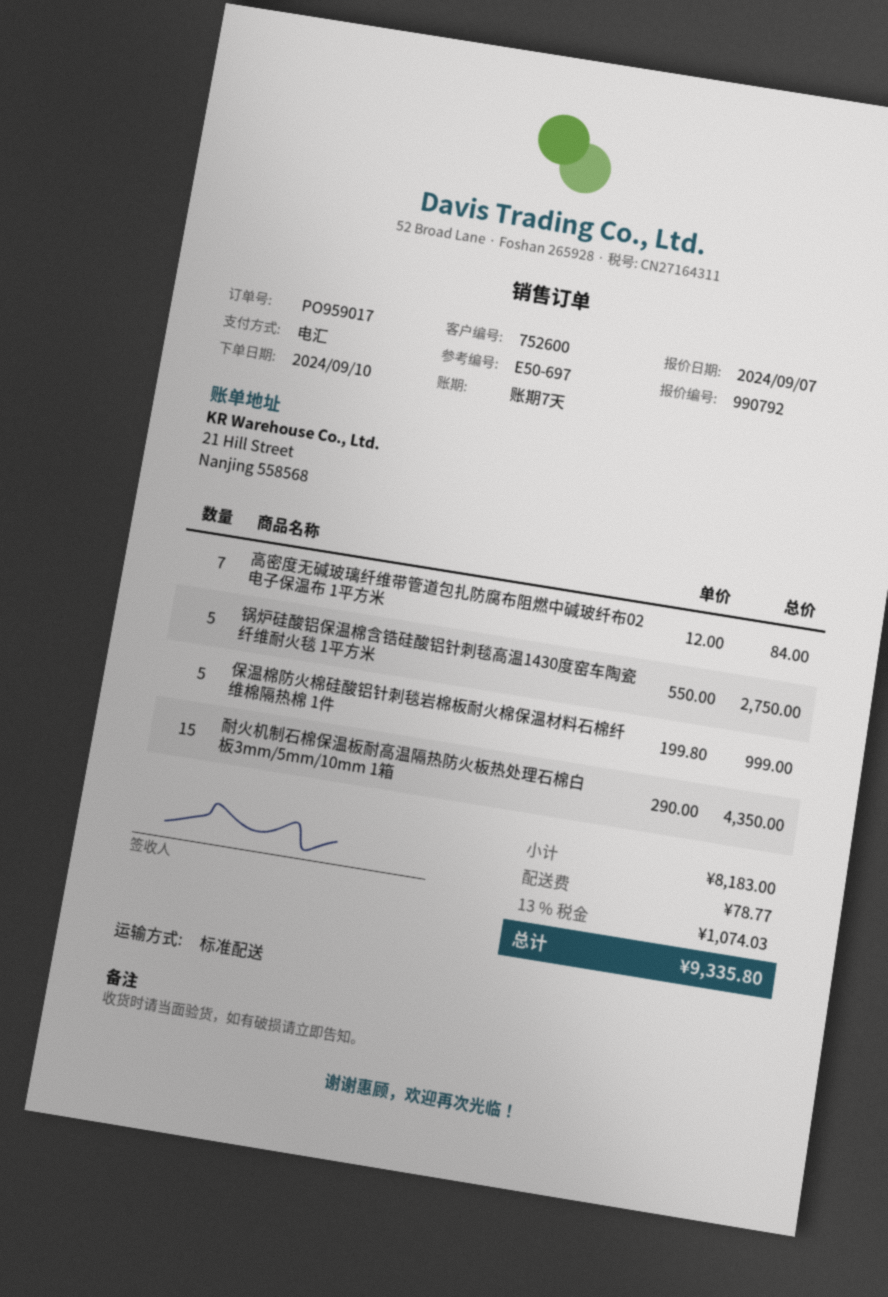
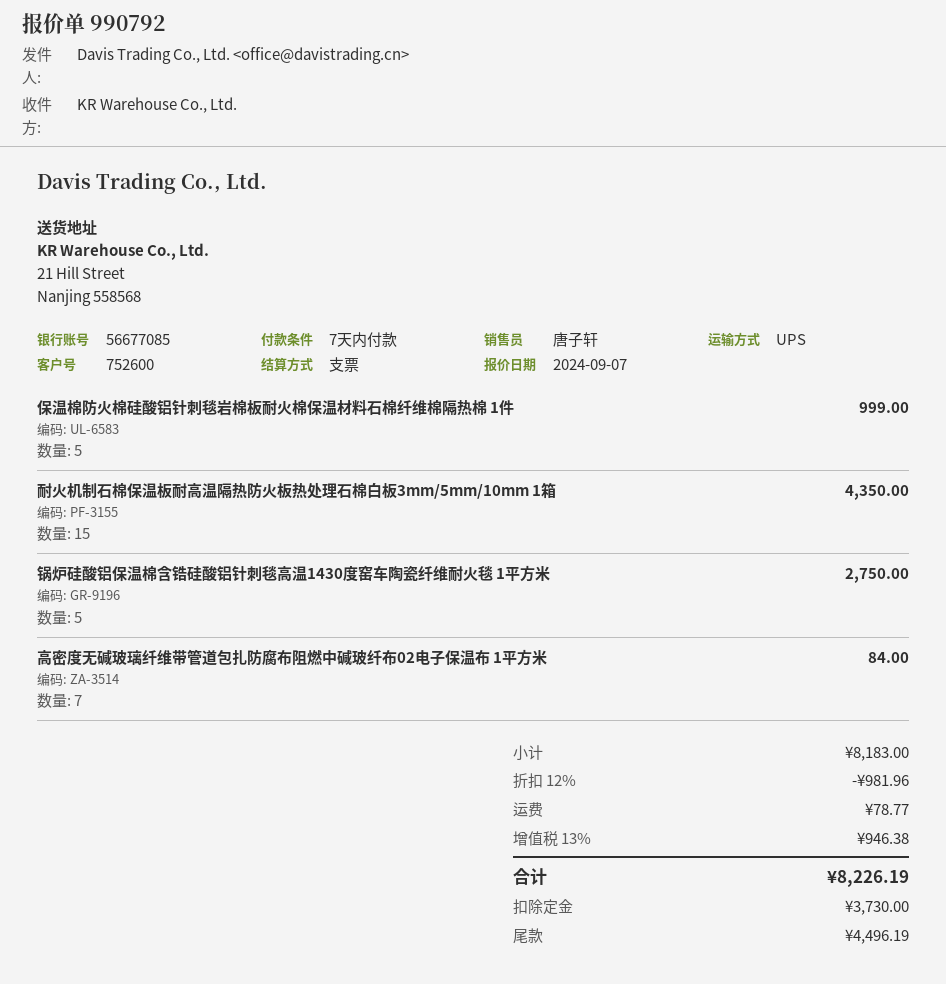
payment method: bank transfer -> cheque
shipping method: standard -> UPS
discount: none -> 12% = 981.96
tax: 13% = 1074.03 -> 13% = 946.38
total: 9335.80 -> 8226.19

